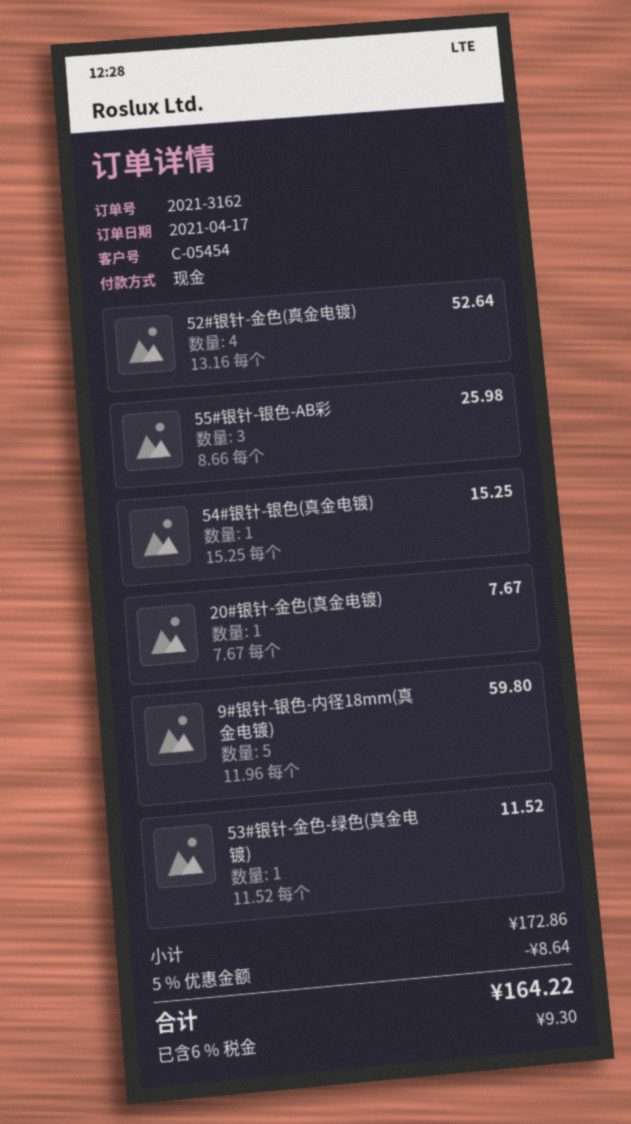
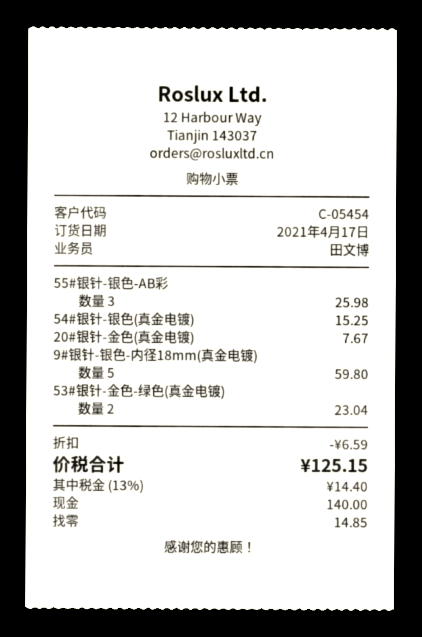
52#银针-金色(真金电镀): 4 for 52.64 -> none
53#银针-金色-绿色(真金电镀): 1 for 11.52 -> 2 for 23.04
discount: 8.64 -> 6.59
tax: 6% = 9.30 -> 13% = 14.40
total: 164.22 -> 125.15

